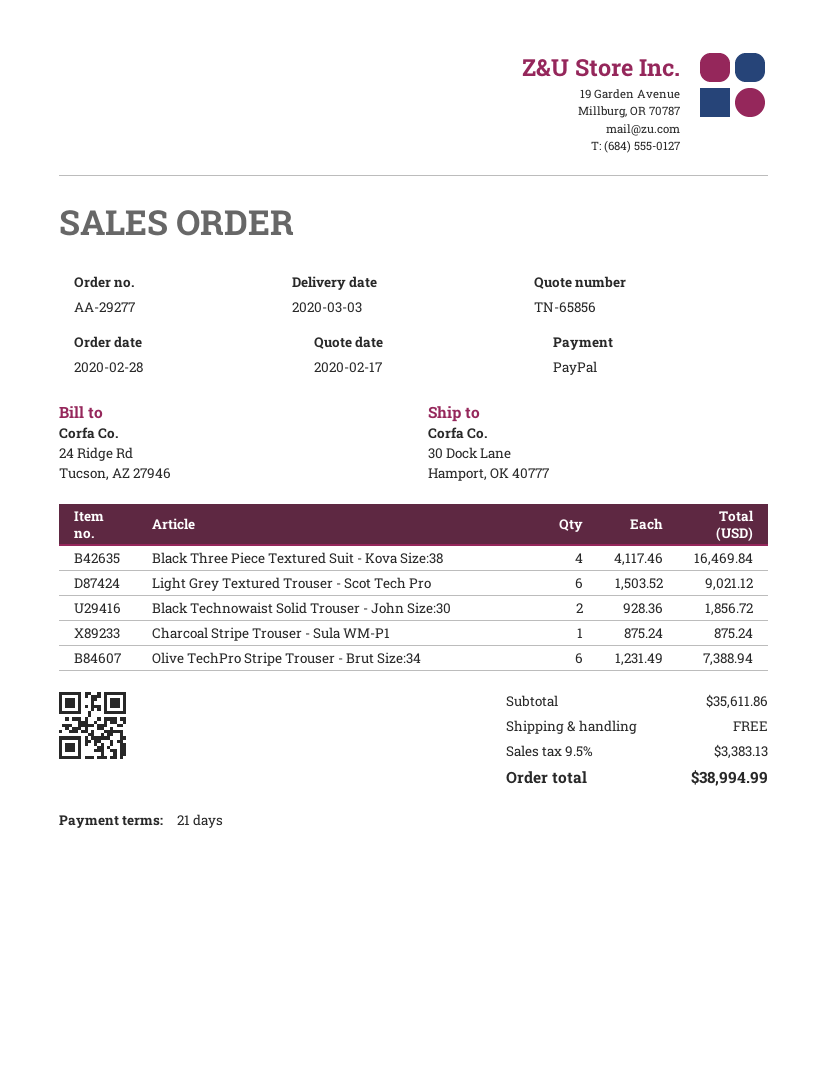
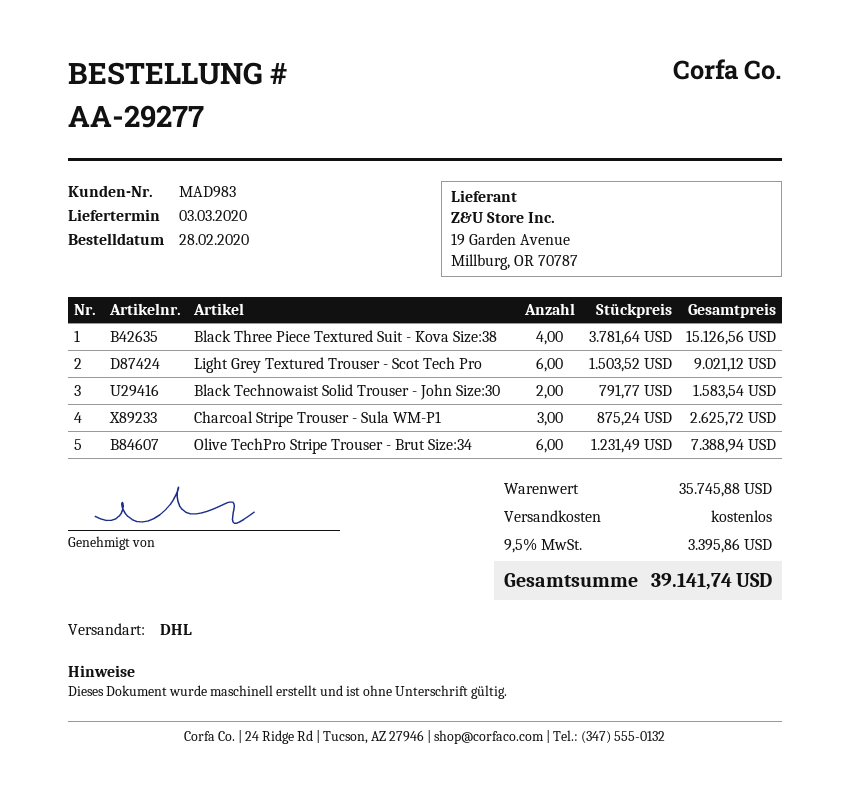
Black Three Piece Textured Suit - Kova Size:38: 4 x 4117.46 = 16469.84 -> 4 x 3781.64 = 15126.56
Black Technowaist Solid Trouser - John Size:30: 2 x 928.36 = 1856.72 -> 2 x 791.77 = 1583.54
Charcoal Stripe Trouser - Sula WM-P1: 1 x 875.24 = 875.24 -> 3 x 875.24 = 2625.72
subtotal: 35611.86 -> 35745.88
tax: 9.5% = 3383.13 -> 9.5% = 3395.86
total: 38994.99 -> 39141.74

